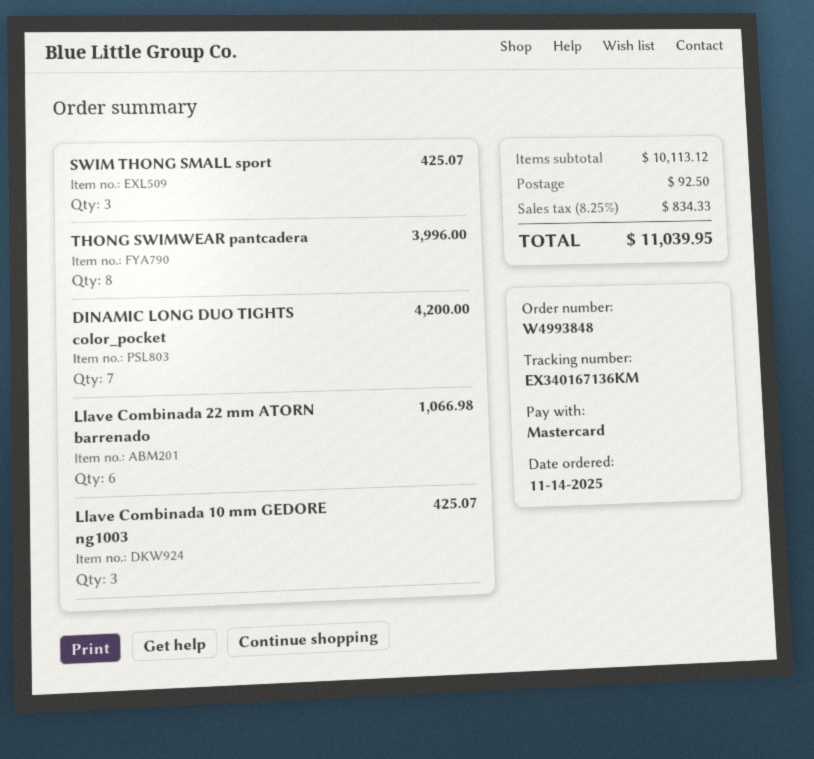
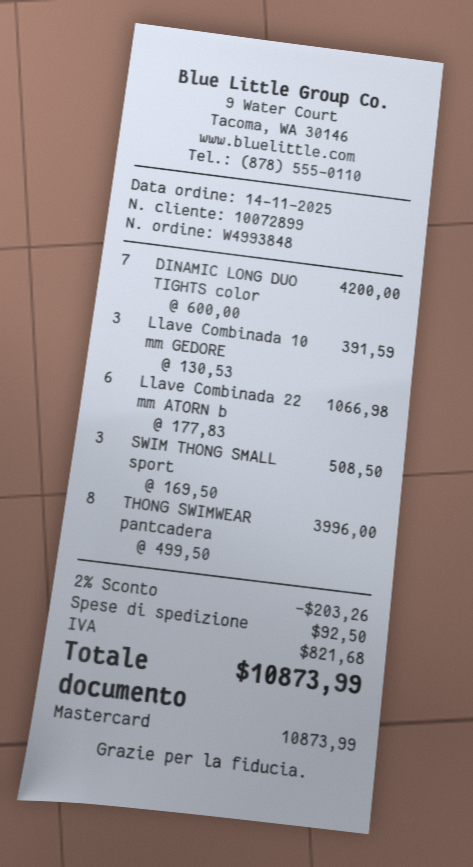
SWIM THONG SMALL sport: 3 for 425.07 -> 3 for 508.50
Llave Combinada 10 mm GEDORE ng1003: 3 for 425.07 -> 3 for 391.59
discount: none -> 2% = 203.26
tax: 834.33 -> 821.68
total: 11039.95 -> 10873.99

